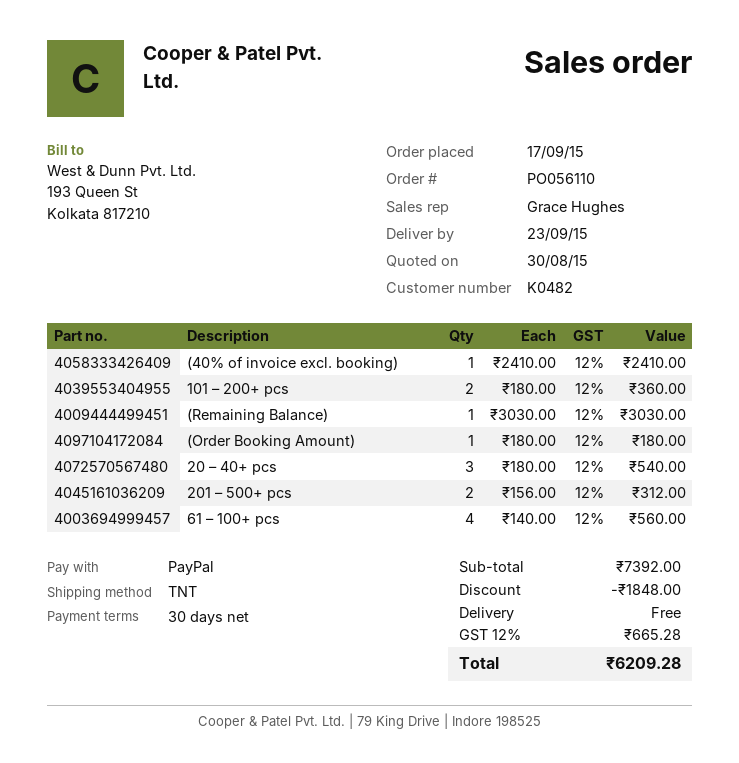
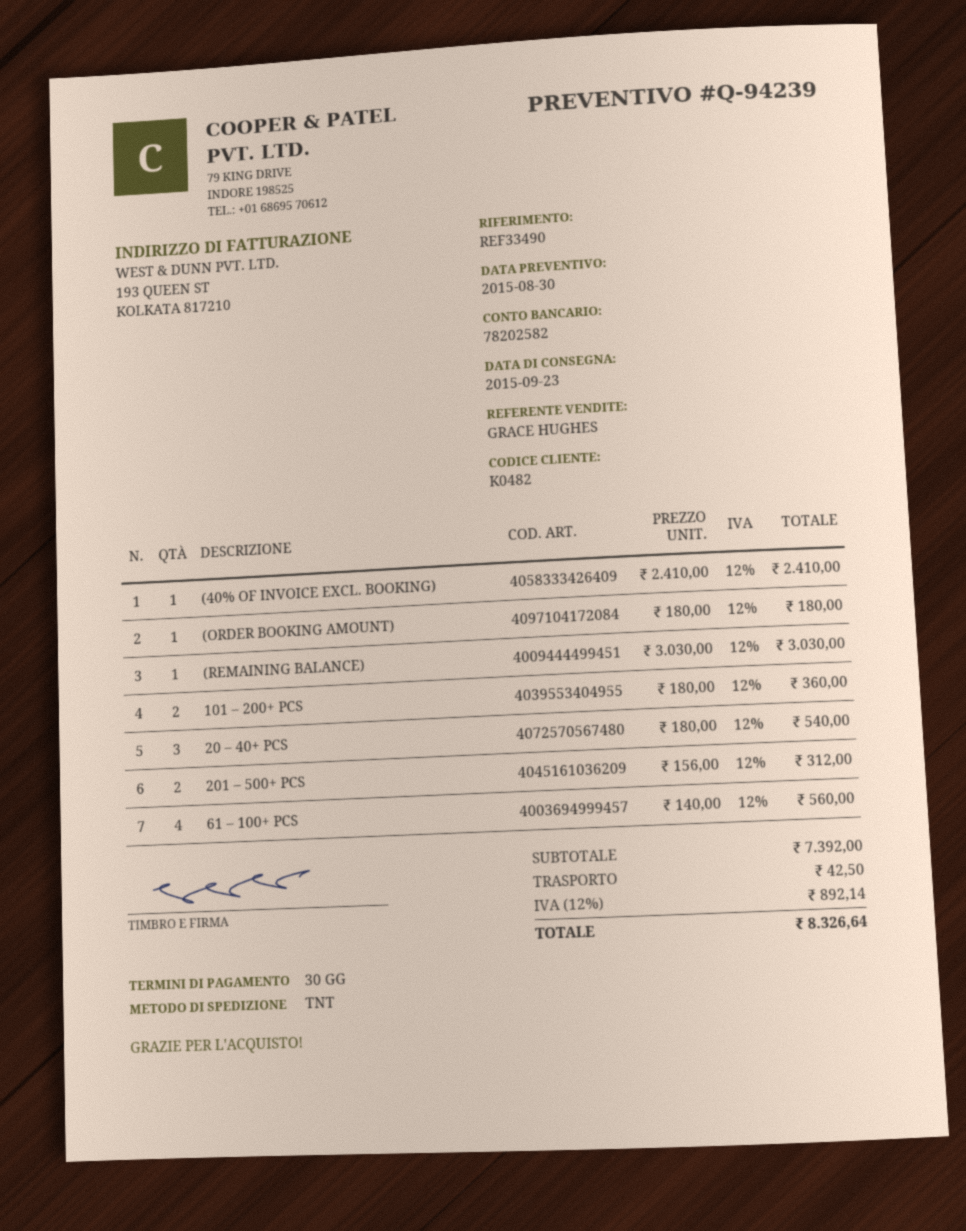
discount: 1848.00 -> none
shipping: 0.00 -> 42.50
tax: 12% = 665.28 -> 12% = 892.14
total: 6209.28 -> 8326.64

